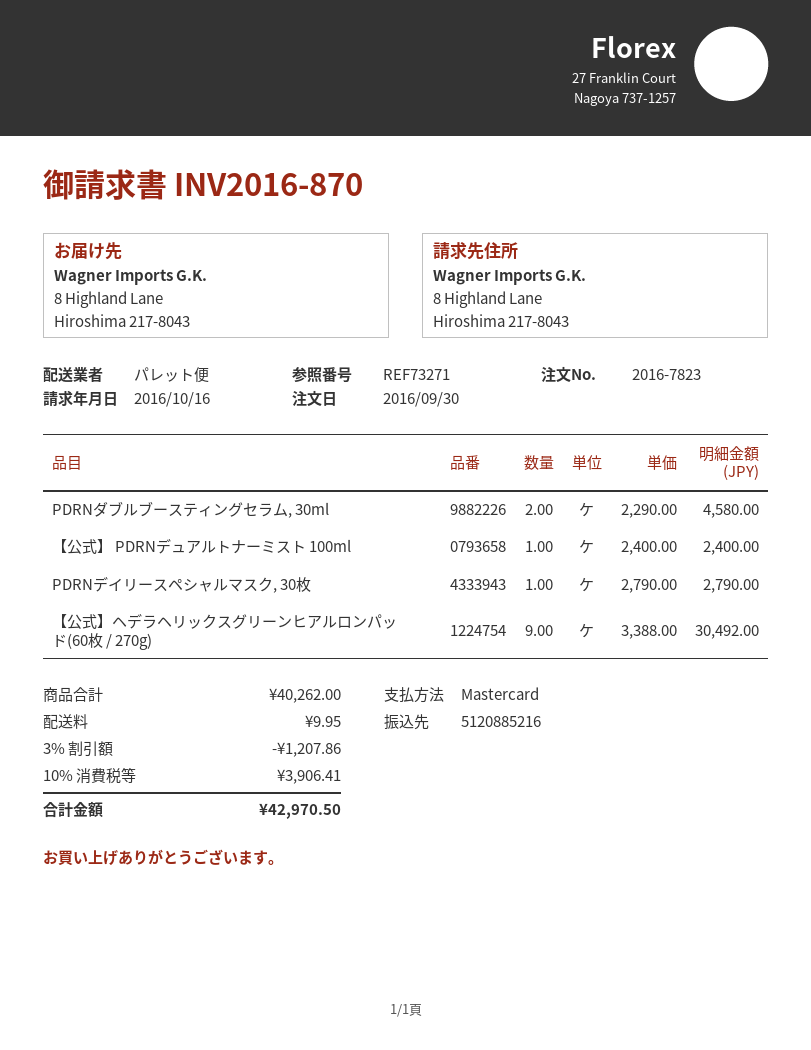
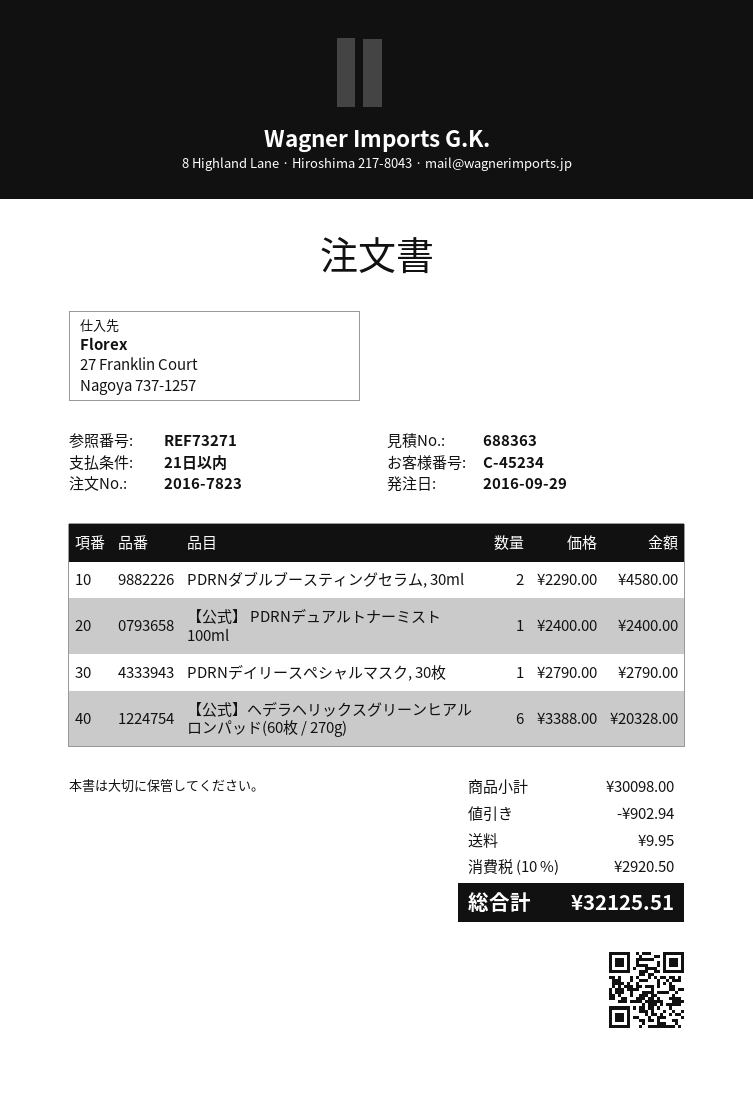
order date: 2016-09-30 -> 2016-09-29
【公式】ヘデラヘリックスグリーンヒアルロンパッド(60枚 / 270g): 9 x 3388.00 = 30492.00 -> 6 x 3388.00 = 20328.00
subtotal: 40262.00 -> 30098.00
discount: 1207.86 -> 902.94
tax: 10% = 3906.41 -> 10% = 2920.50
total: 42970.50 -> 32125.51

